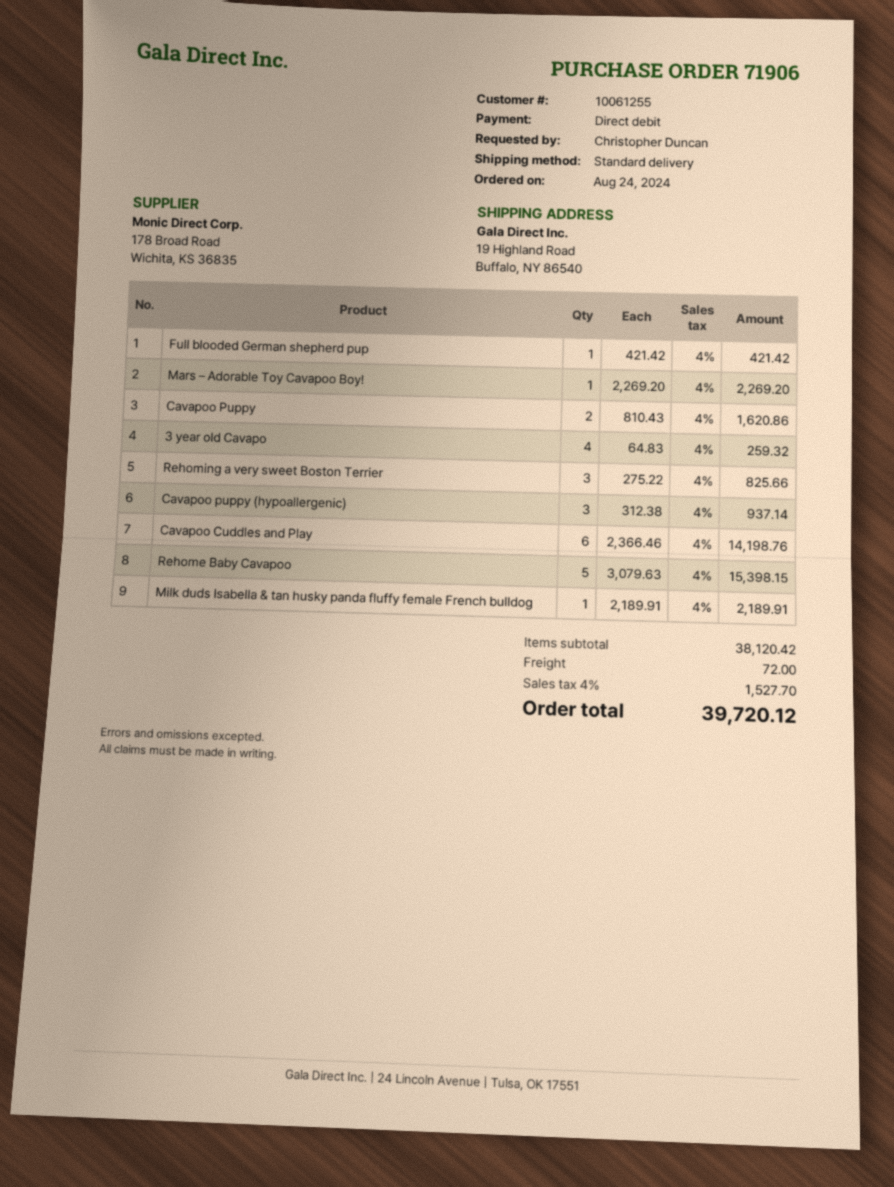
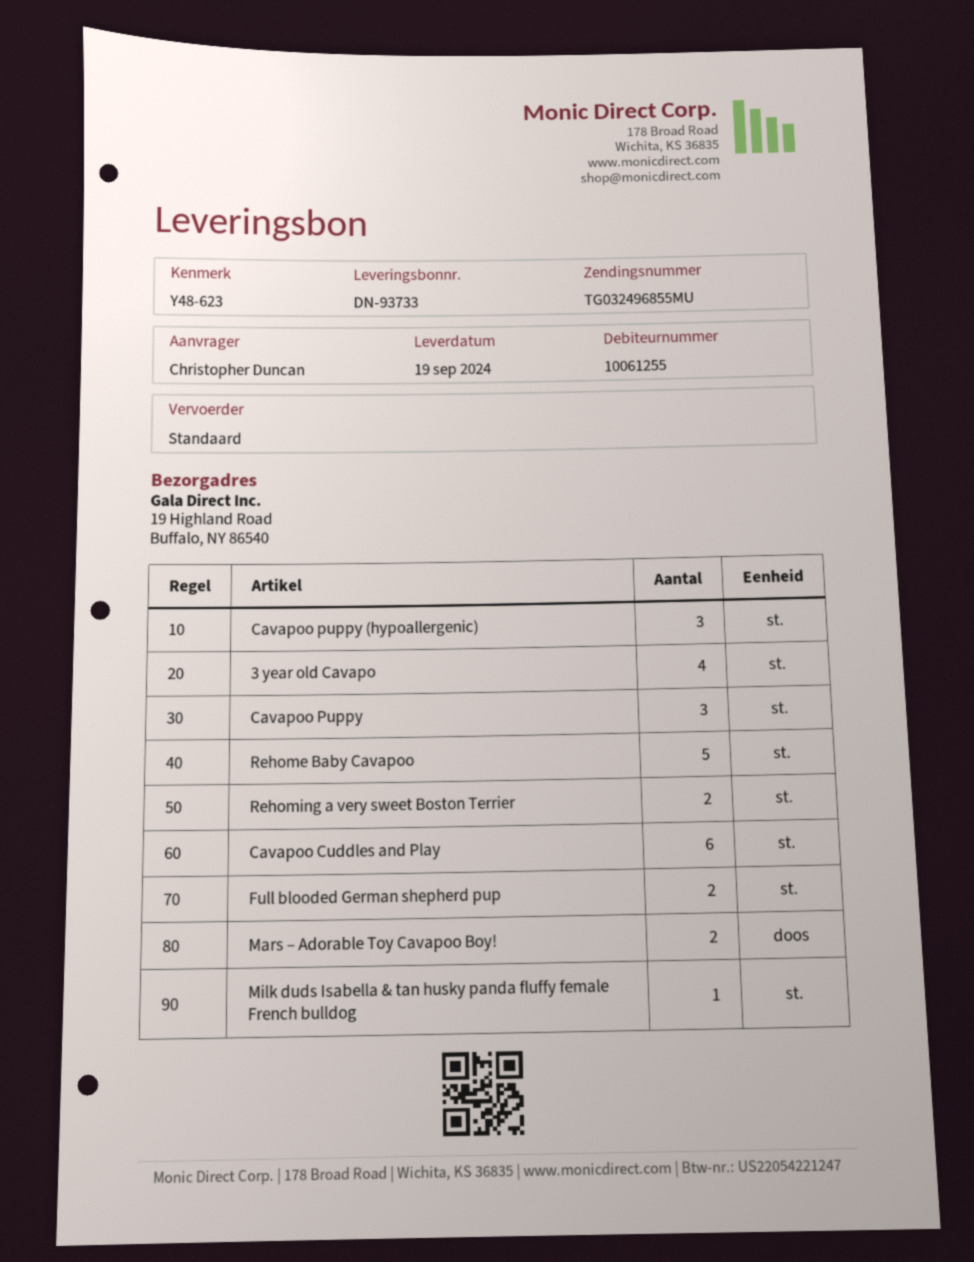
Full blooded German shepherd pup: 1 -> 2
Mars – Adorable Toy Cavapoo Boy!: 1 -> 2
Cavapoo Puppy: 2 -> 3
Rehoming a very sweet Boston Terrier: 3 -> 2

